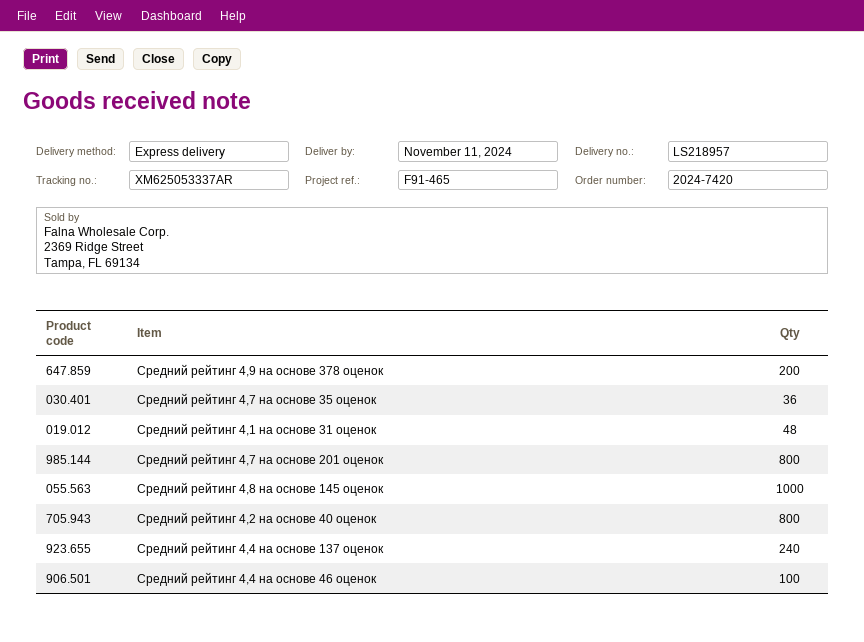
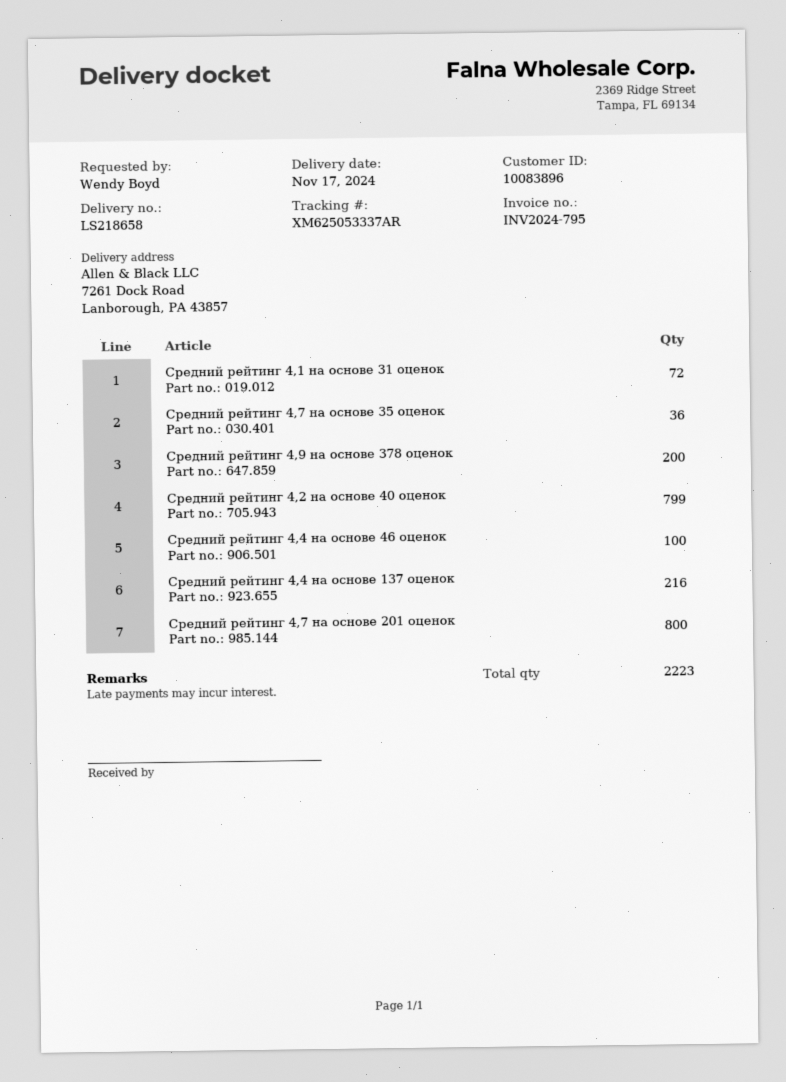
delivery note number: LS218957 -> LS218658
delivery date: 2024-11-11 -> 2024-11-17
Средний рейтинг 4,1 на основе 31 оценок: 48 -> 72
Средний рейтинг 4,8 на основе 145 оценок: 1000 -> none
Средний рейтинг 4,2 на основе 40 оценок: 800 -> 799
Средний рейтинг 4,4 на основе 137 оценок: 240 -> 216

